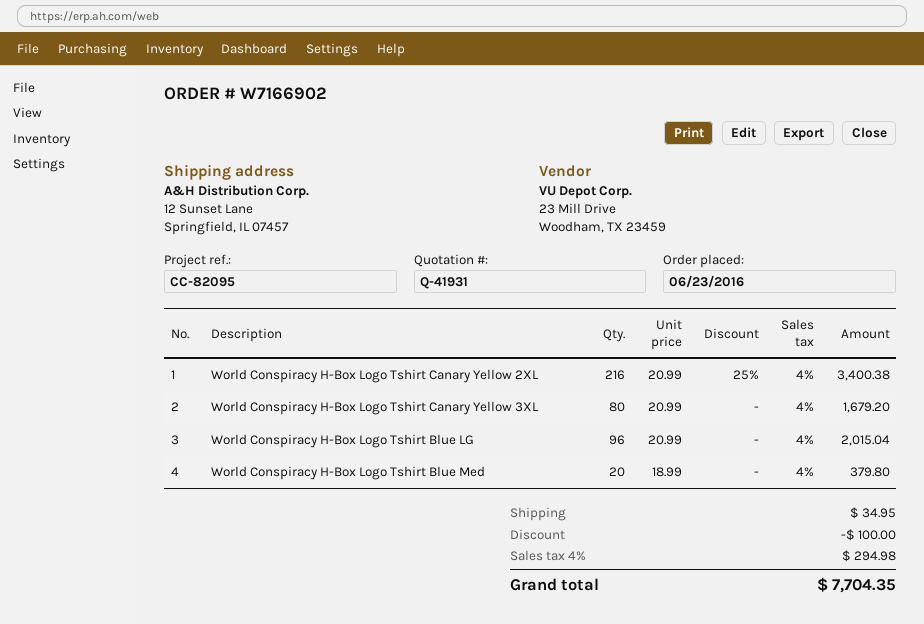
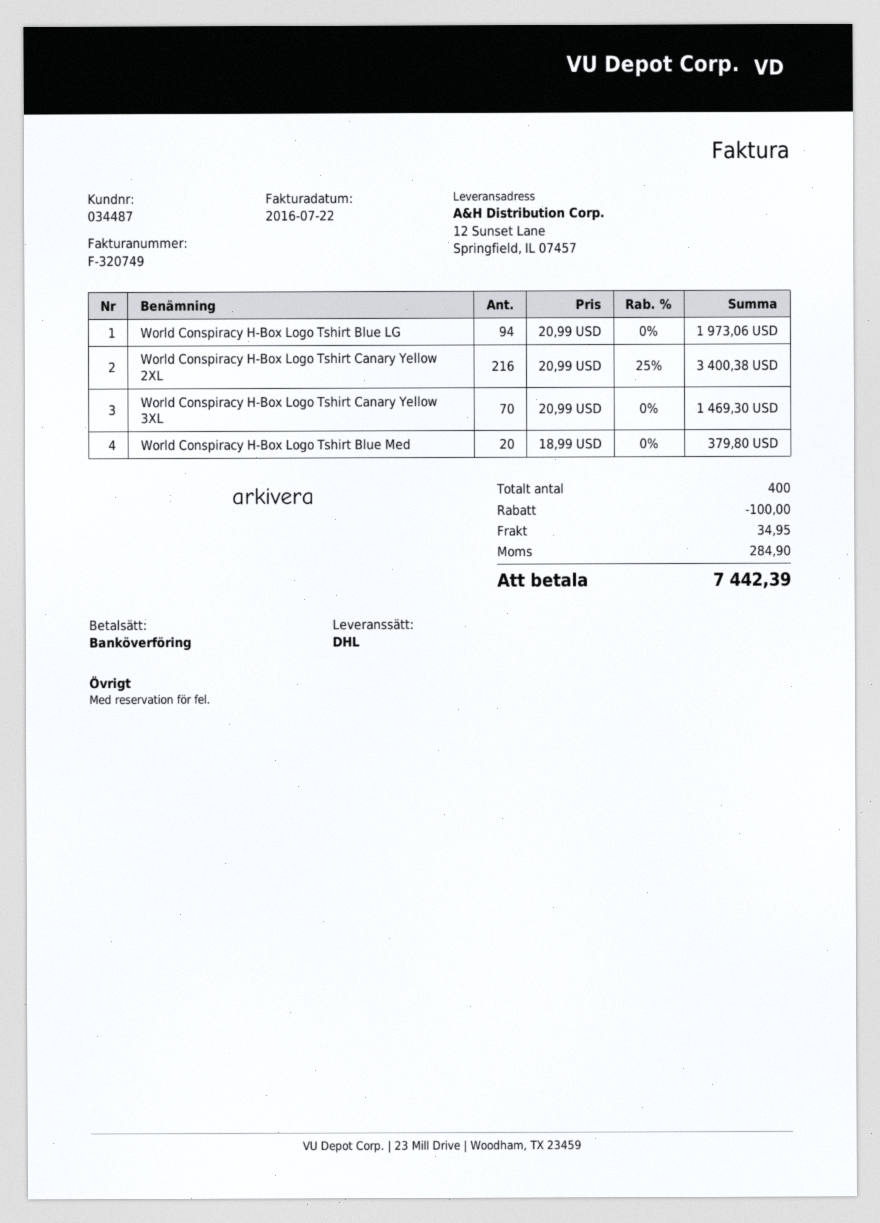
World Conspiracy H-Box Logo Tshirt Canary Yellow 3XL: 80 x 20.99 = 1679.20 -> 70 x 20.99 = 1469.30
World Conspiracy H-Box Logo Tshirt Blue LG: 96 x 20.99 = 2015.04 -> 94 x 20.99 = 1973.06
tax: 294.98 -> 284.90
total: 7704.35 -> 7442.39

